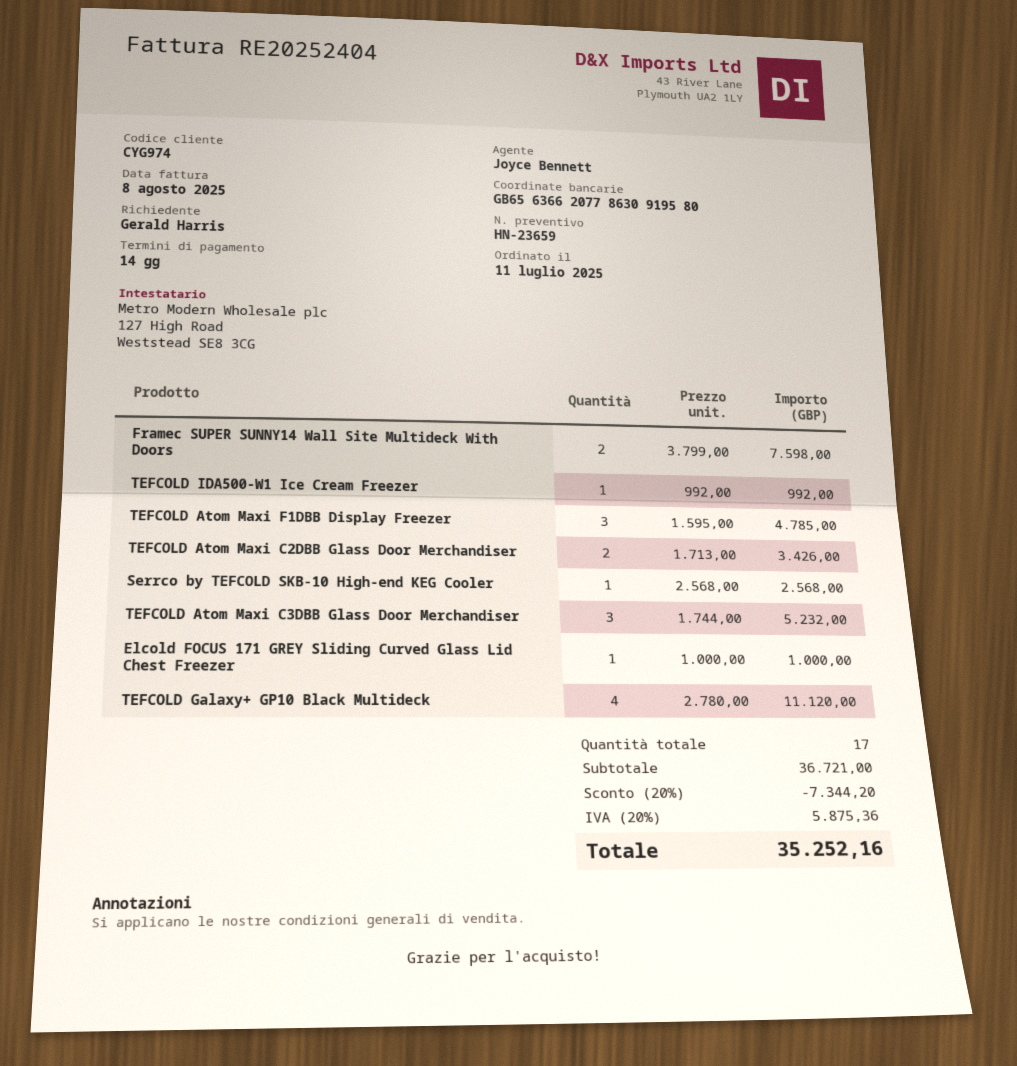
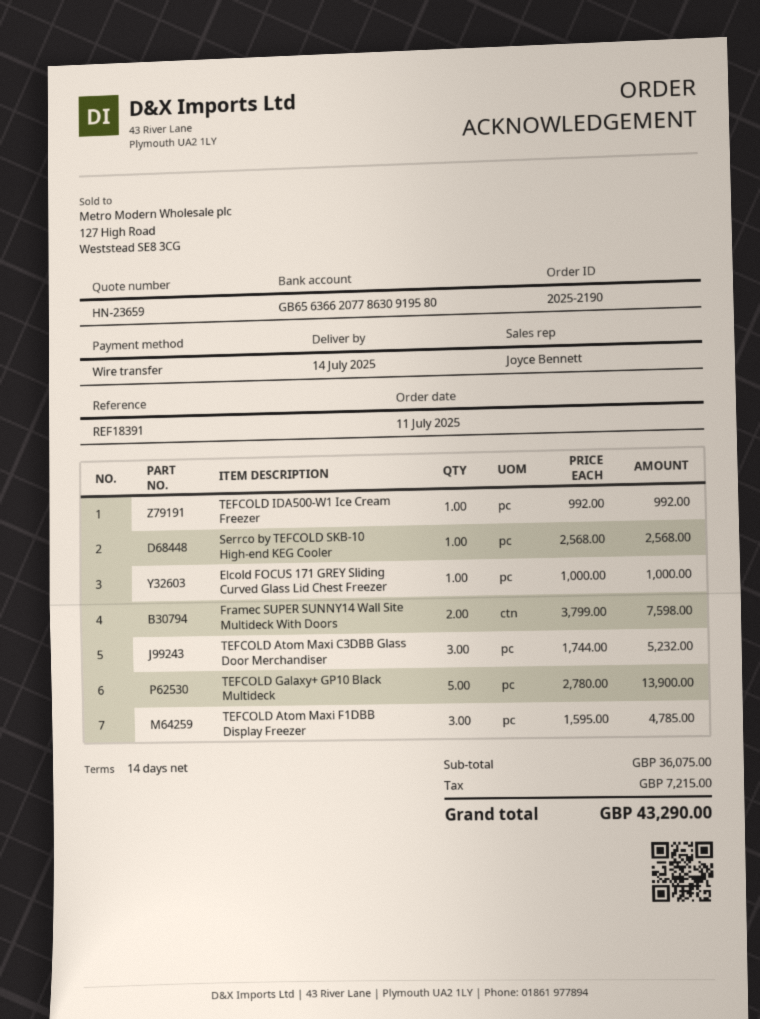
TEFCOLD Atom Maxi C2DBB Glass Door Merchandiser: 2 x 1713.00 = 3426.00 -> none
TEFCOLD Galaxy+ GP10 Black Multideck: 4 x 2780.00 = 11120.00 -> 5 x 2780.00 = 13900.00
subtotal: 36721.00 -> 36075.00
discount: 20% = 7344.20 -> none
tax: 5875.36 -> 7215.00
total: 35252.16 -> 43290.00

